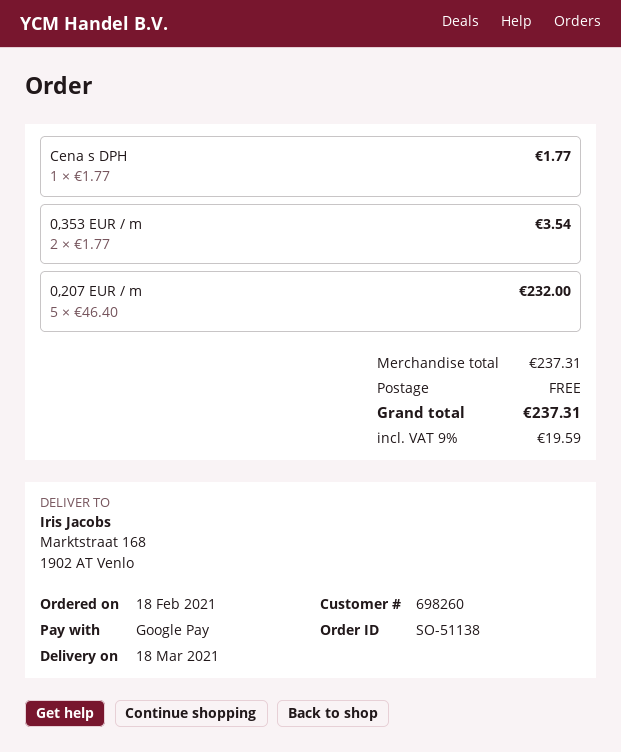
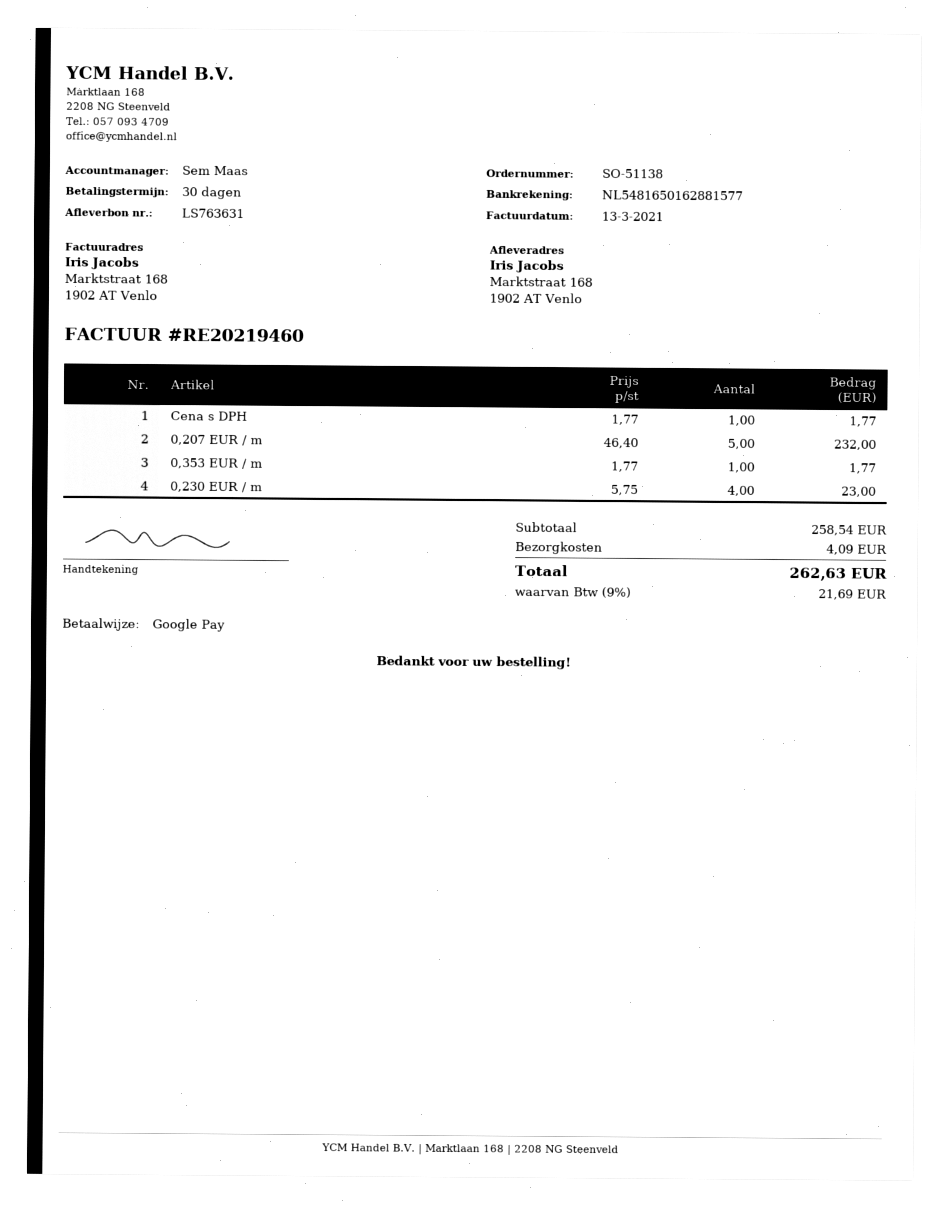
0,353 EUR / m: 2 x 1.77 = 3.54 -> 1 x 1.77 = 1.77
0,230 EUR / m: none -> 4 x 5.75 = 23.00
subtotal: 237.31 -> 258.54
shipping: 0.00 -> 4.09
tax: 9% = 19.59 -> 9% = 21.69
total: 237.31 -> 262.63

